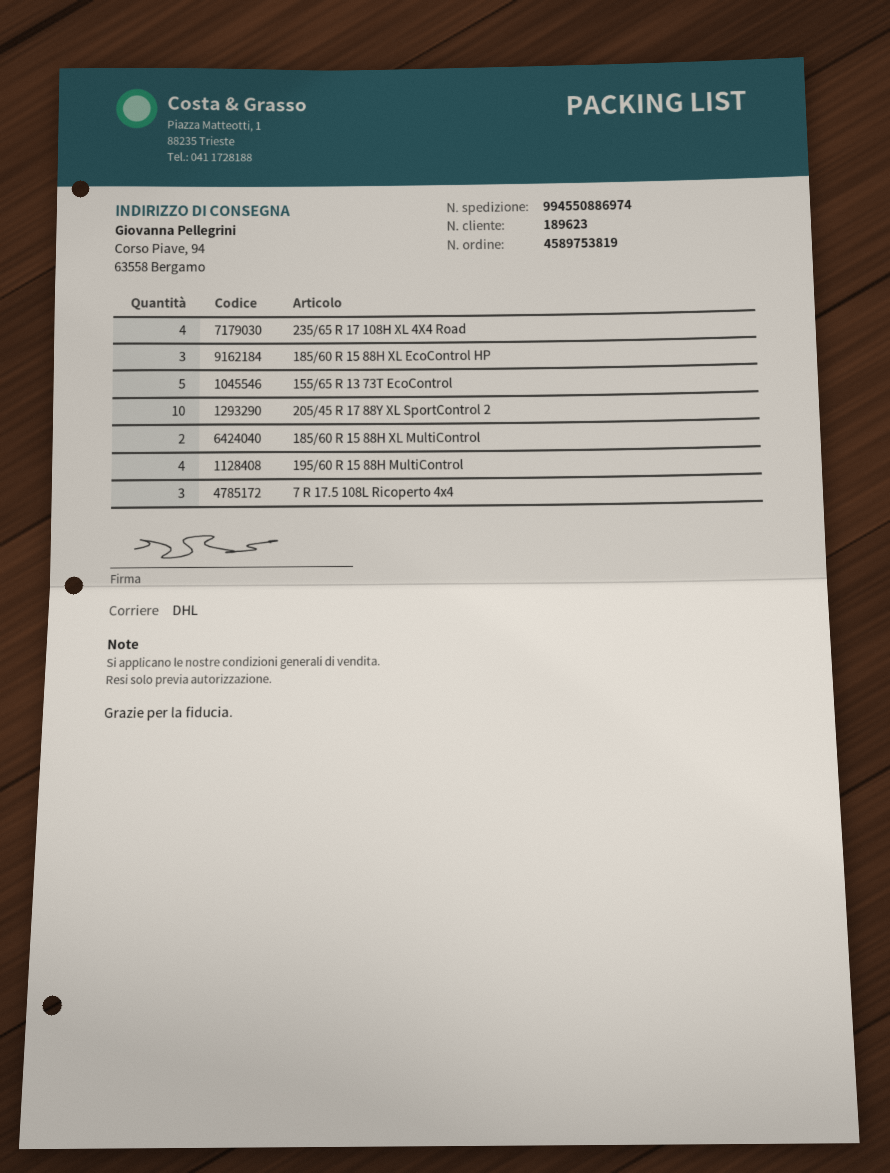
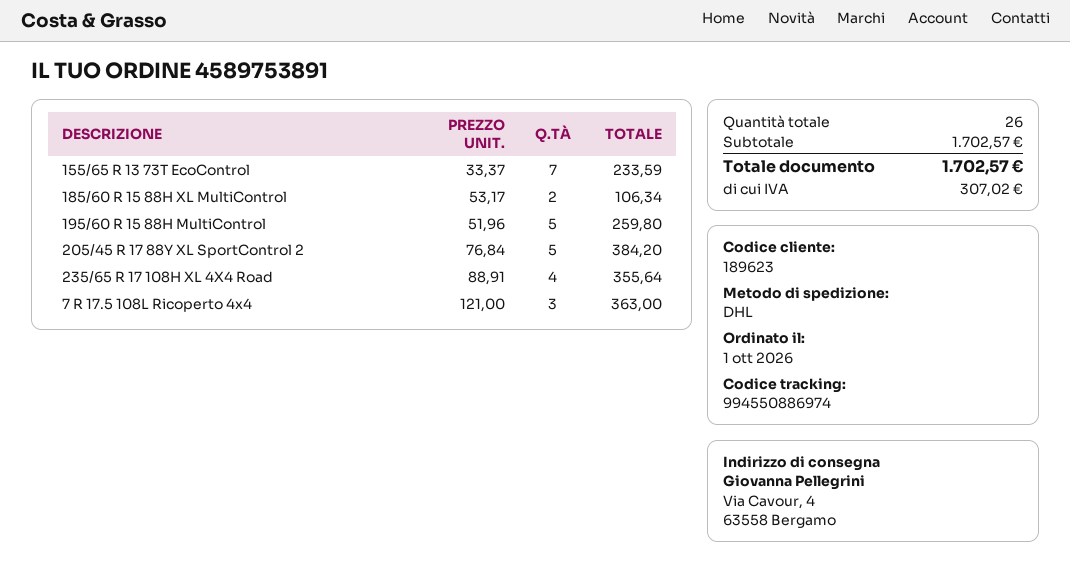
order number: 4589753819 -> 4589753891
ship to: Corso Piave, 94, 63558 Bergamo -> Via Cavour, 4, 63558 Bergamo
185/60 R 15 88H XL EcoControl HP: 3 -> none
155/65 R 13 73T EcoControl: 5 -> 7
205/45 R 17 88Y XL SportControl 2: 10 -> 5
195/60 R 15 88H MultiControl: 4 -> 5

